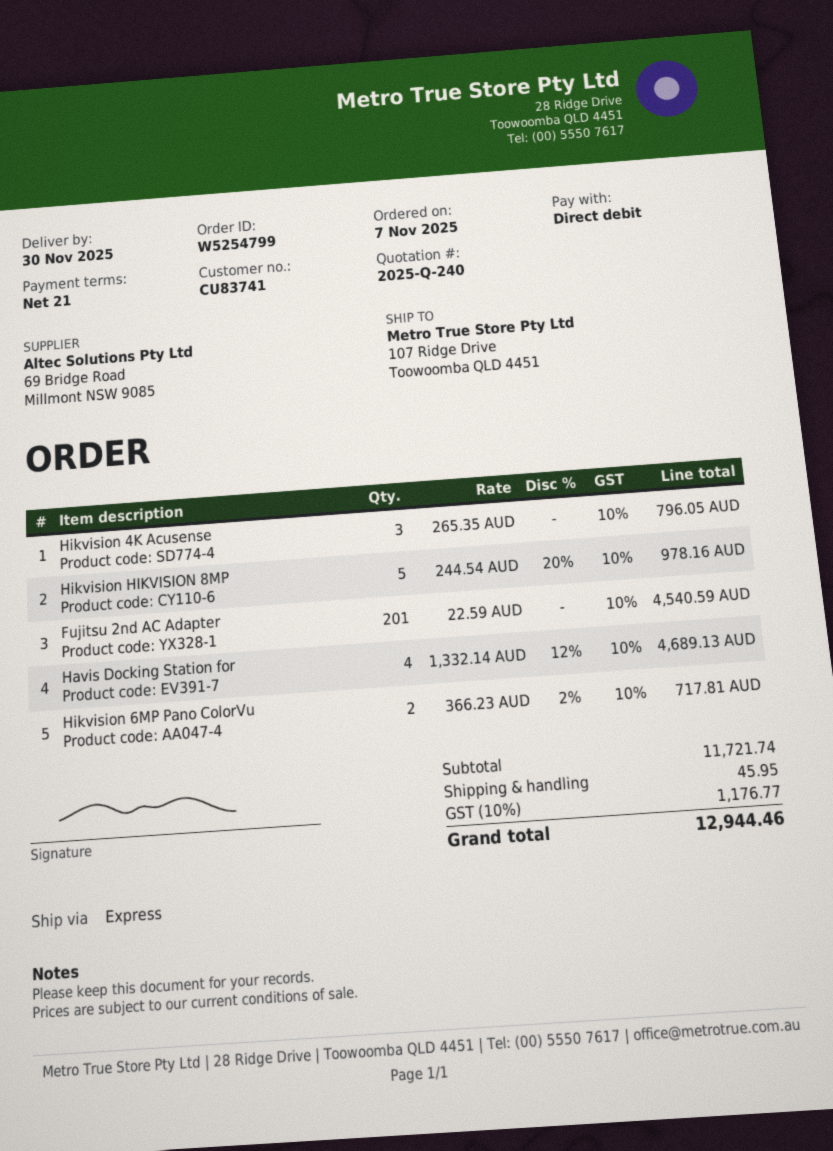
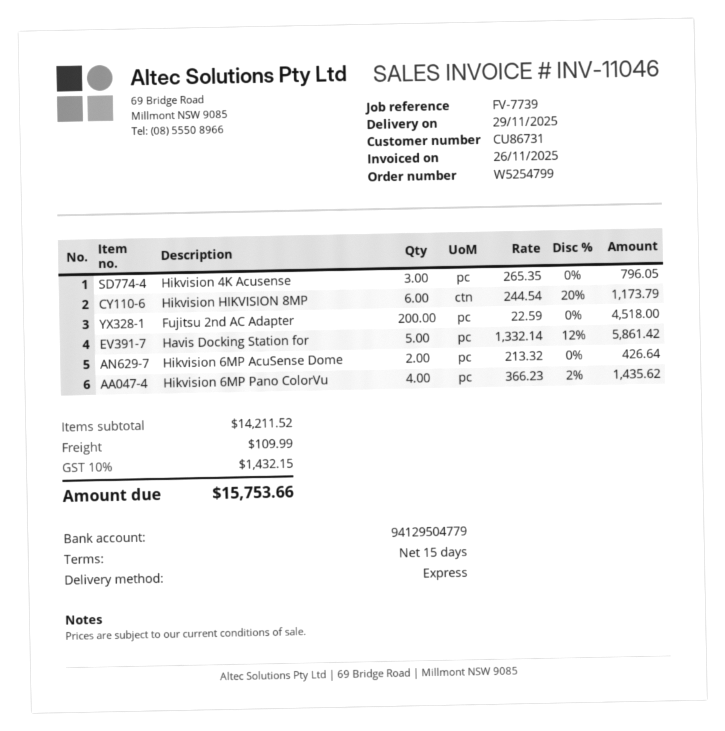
delivery date: 2025-11-30 -> 2025-11-29
payment terms: 21 days -> 15 days
customer number: CU83741 -> CU86731
Hikvision HIKVISION 8MP: 5 x 244.54 - 20% = 978.16 -> 6 x 244.54 - 20% = 1173.79
Fujitsu 2nd AC Adapter: 201 x 22.59 = 4540.59 -> 200 x 22.59 = 4518.00
Havis Docking Station for: 4 x 1332.14 - 12% = 4689.13 -> 5 x 1332.14 - 12% = 5861.42
Hikvision 6MP Pano ColorVu: 2 x 366.23 - 2% = 717.81 -> 4 x 366.23 - 2% = 1435.62
Hikvision 6MP AcuSense Dome: none -> 2 x 213.32 = 426.64
subtotal: 11721.74 -> 14211.52
shipping: 45.95 -> 109.99
tax: 10% = 1176.77 -> 10% = 1432.15
total: 12944.46 -> 15753.66

